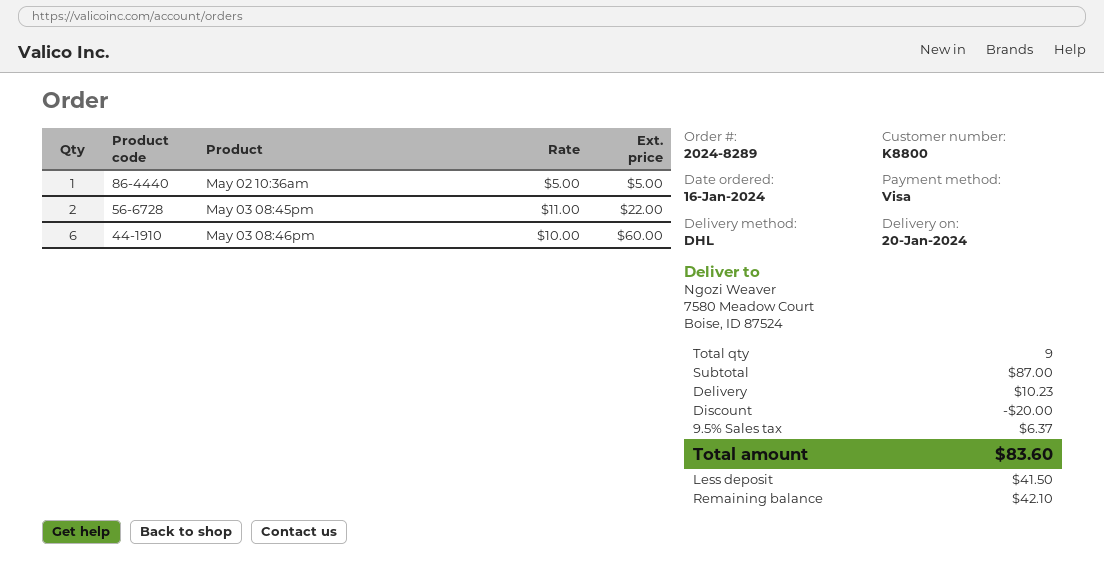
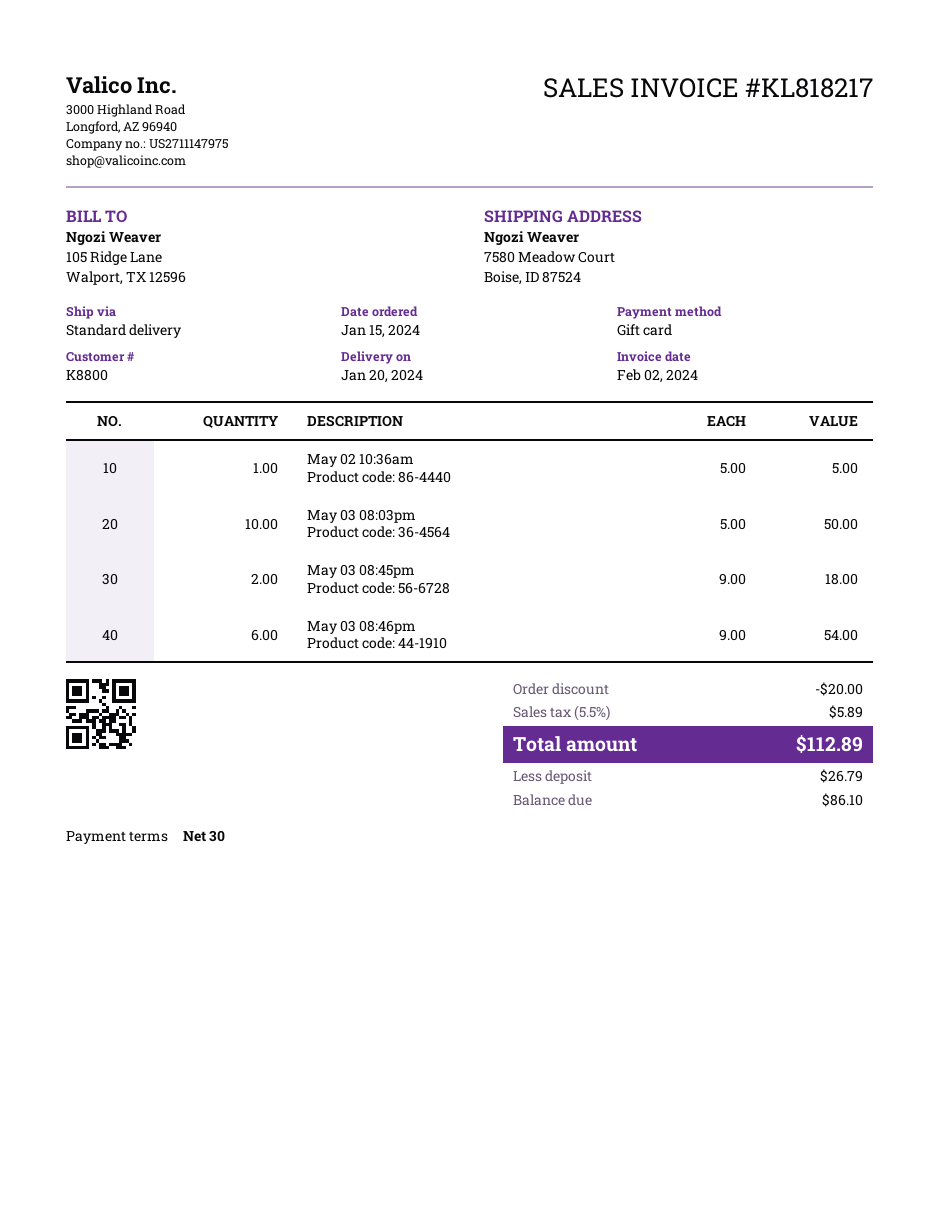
order date: 2024-01-16 -> 2024-01-15
payment method: Visa -> gift card
shipping method: DHL -> standard
May 03 08:45pm: 2 x 11.00 = 22.00 -> 2 x 9.00 = 18.00
May 03 08:46pm: 6 x 10.00 = 60.00 -> 6 x 9.00 = 54.00
May 03 08:03pm: none -> 10 x 5.00 = 50.00
shipping: 10.23 -> none
tax: 9.5% = 6.37 -> 5.5% = 5.89
total: 83.60 -> 112.89
deposit: 41.50 -> 26.79
balance: 42.10 -> 86.10

